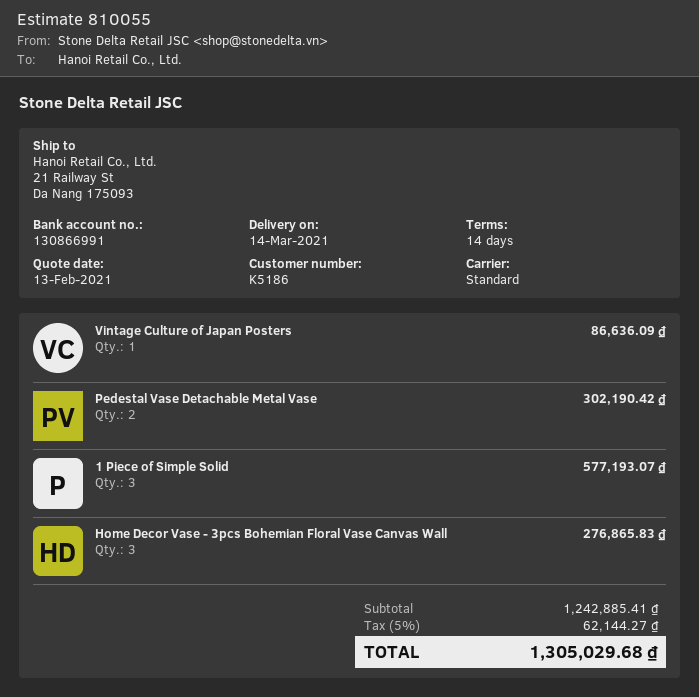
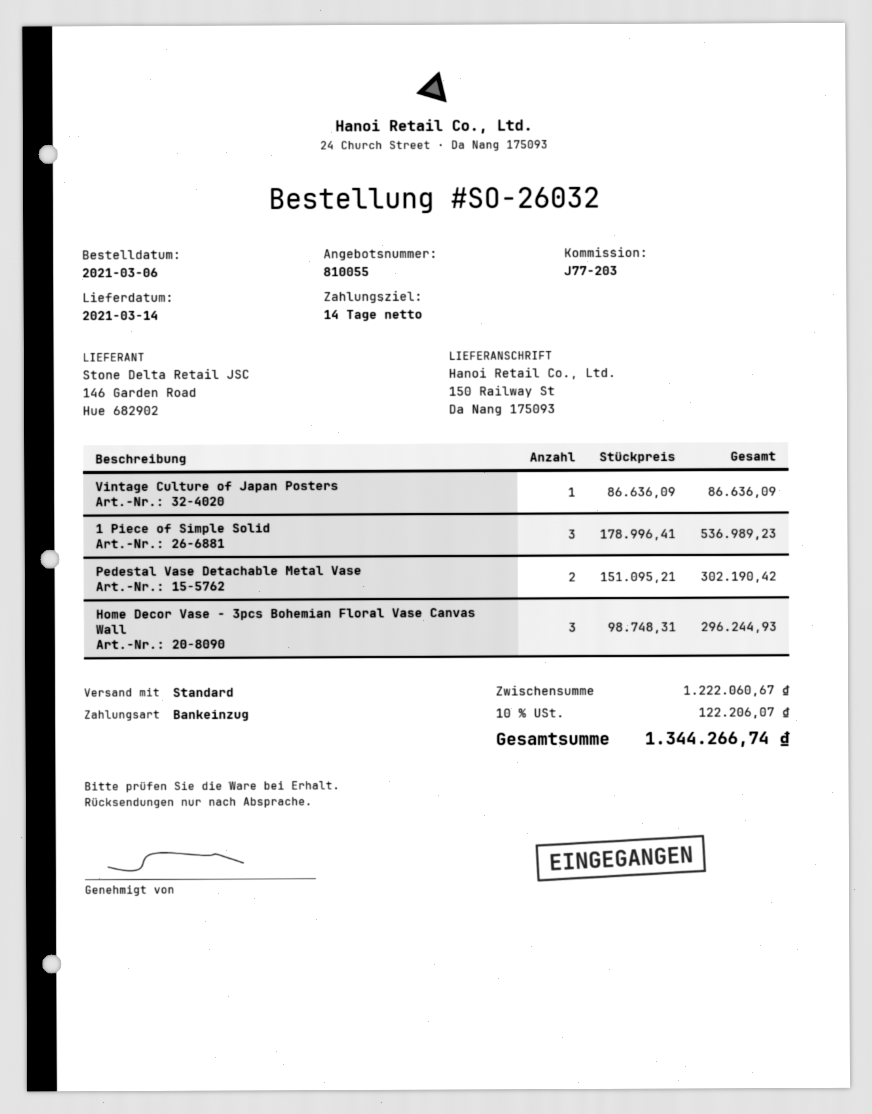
ship to: 21 Railway St, Da Nang 175093 -> 150 Railway St, Da Nang 175093
1 Piece of Simple Solid: 3 for 577193.07 -> 3 for 536989.23
Home Decor Vase - 3pcs Bohemian Floral Vase Canvas Wall: 3 for 276865.83 -> 3 for 296244.93
subtotal: 1242885.41 -> 1222060.67
tax: 5% = 62144.27 -> 10% = 122206.07
total: 1305029.68 -> 1344266.74

